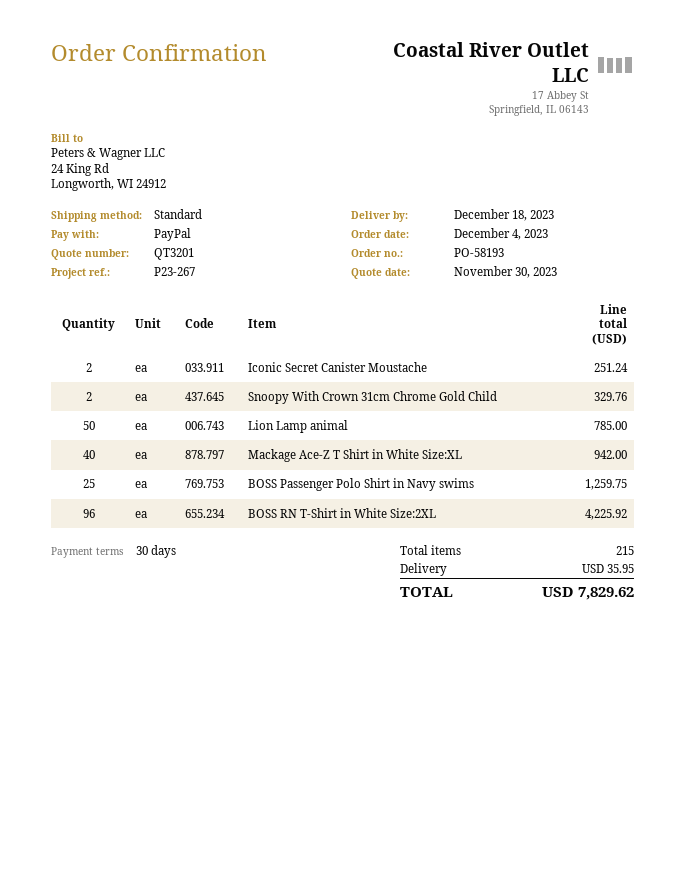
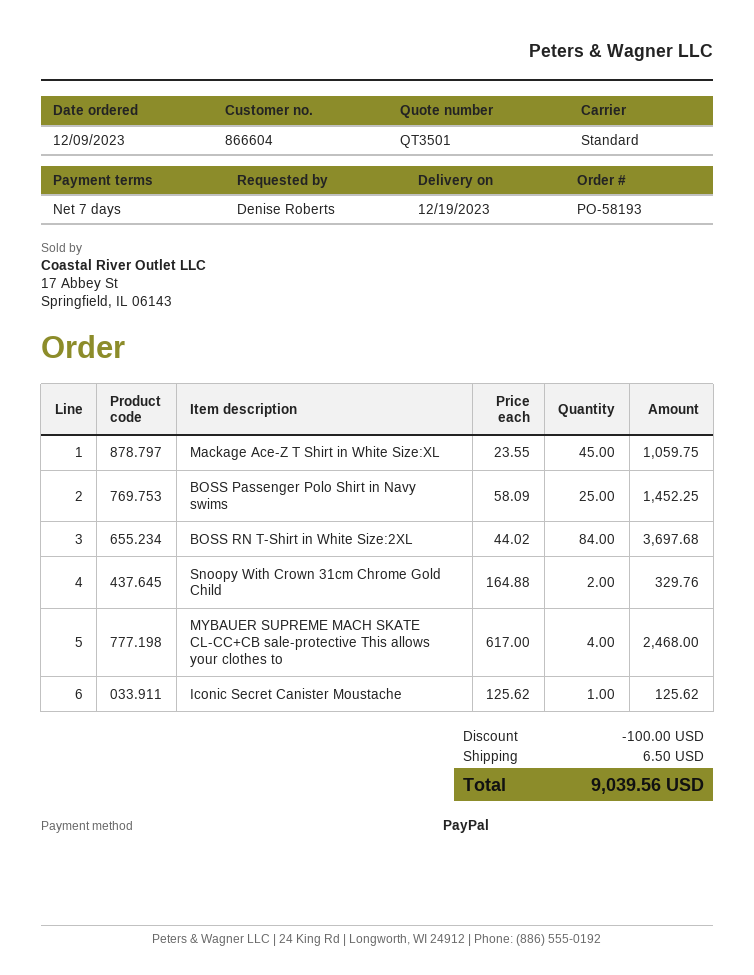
quote number: QT3201 -> QT3501
order date: 2023-12-04 -> 2023-12-09
delivery date: 2023-12-18 -> 2023-12-19
payment terms: 30 days -> 7 days
Iconic Secret Canister Moustache: 2 for 251.24 -> 1 for 125.62
Lion Lamp animal: 50 for 785.00 -> none
Mackage Ace-Z T Shirt in White Size:XL: 40 for 942.00 -> 45 for 1059.75
BOSS Passenger Polo Shirt in Navy swims: 25 for 1259.75 -> 25 for 1452.25
BOSS RN T-Shirt in White Size:2XL: 96 for 4225.92 -> 84 for 3697.68
MYBAUER SUPREME MACH SKATE CL-CC+CB sale-protective This allows your clothes to: none -> 4 for 2468.00
discount: none -> 100.00
shipping: 35.95 -> 6.50
total: 7829.62 -> 9039.56

